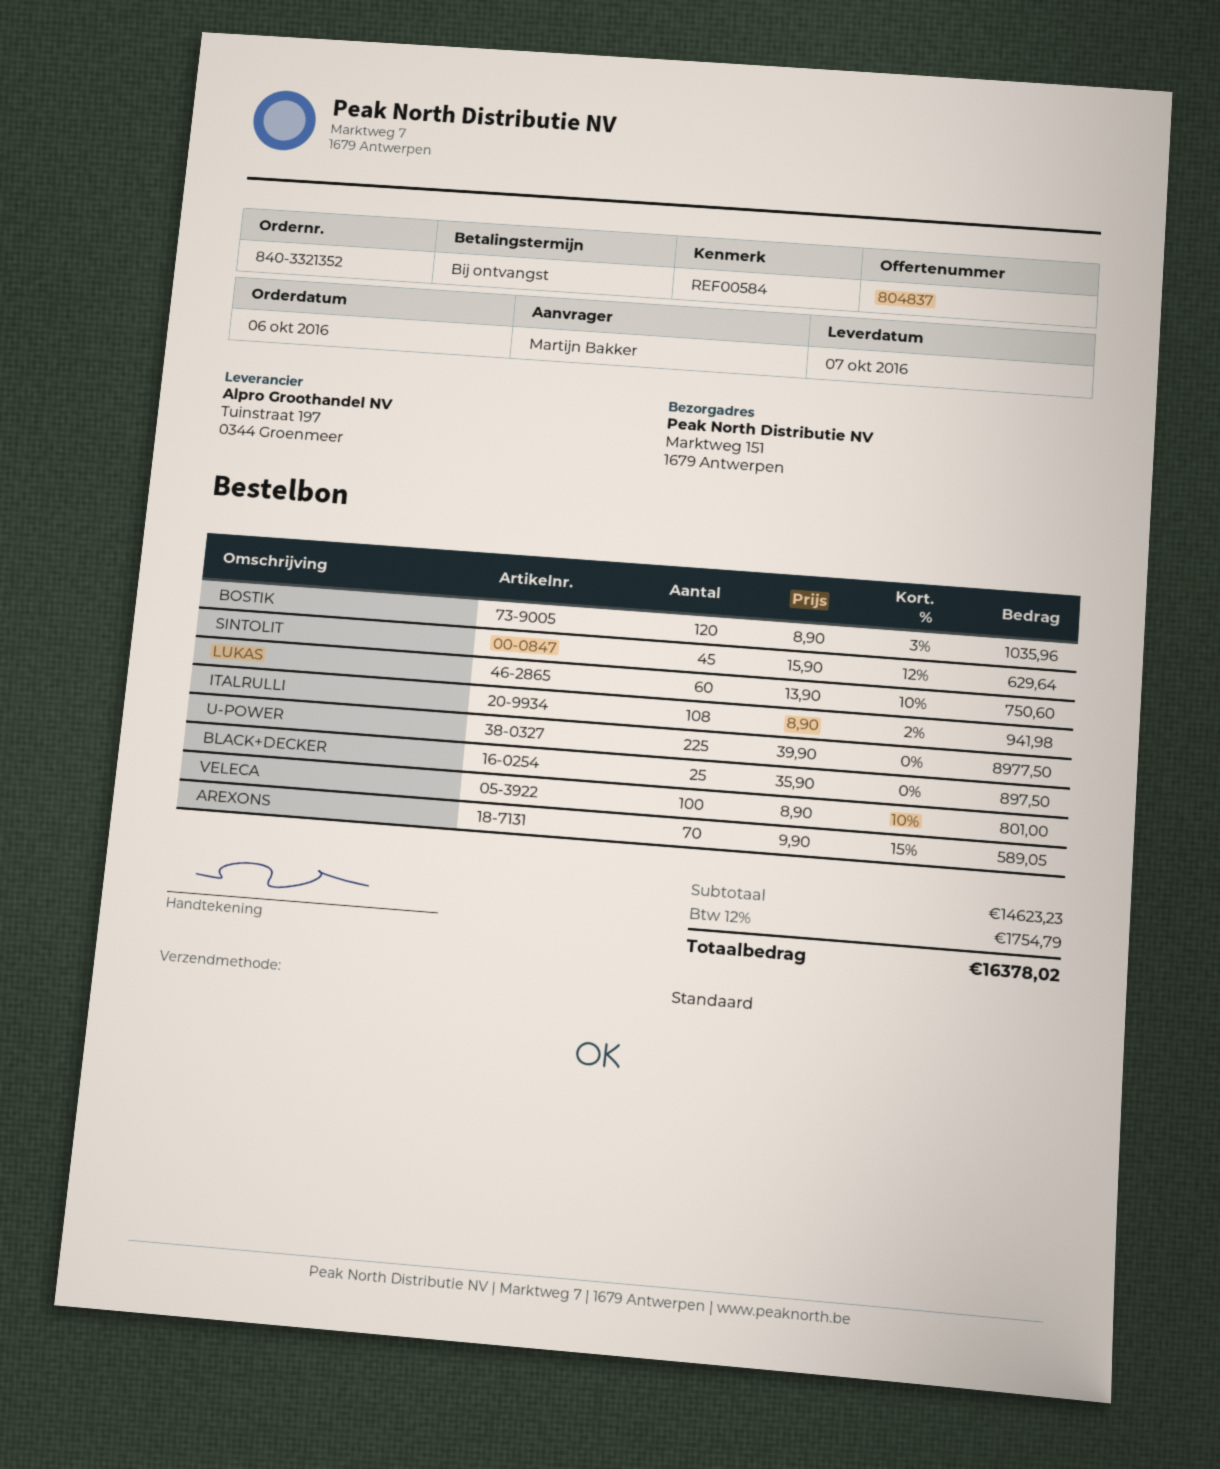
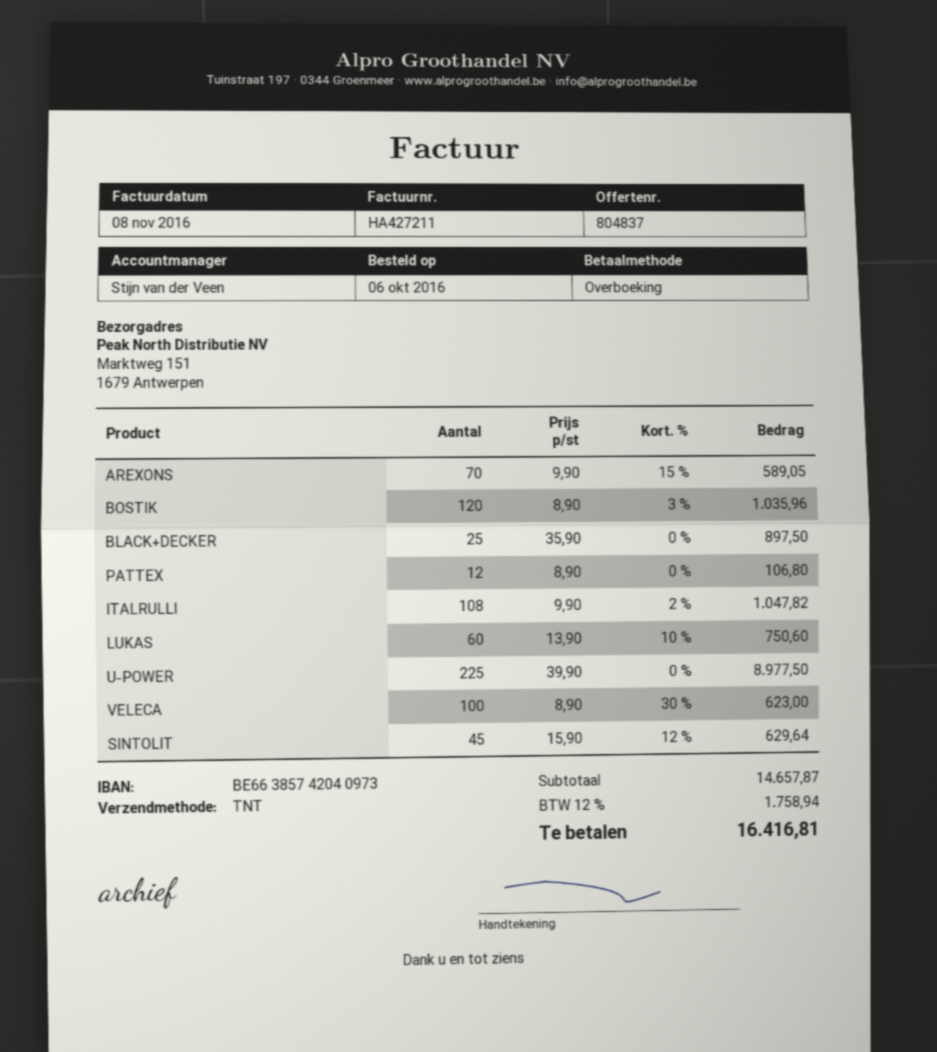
shipping method: standard -> TNT
ITALRULLI: 108 x 8.90 - 2% = 941.98 -> 108 x 9.90 - 2% = 1047.82
VELECA: 100 x 8.90 - 10% = 801.00 -> 100 x 8.90 - 30% = 623.00
PATTEX: none -> 12 x 8.90 = 106.80
subtotal: 14623.23 -> 14657.87
tax: 12% = 1754.79 -> 12% = 1758.94
total: 16378.02 -> 16416.81

